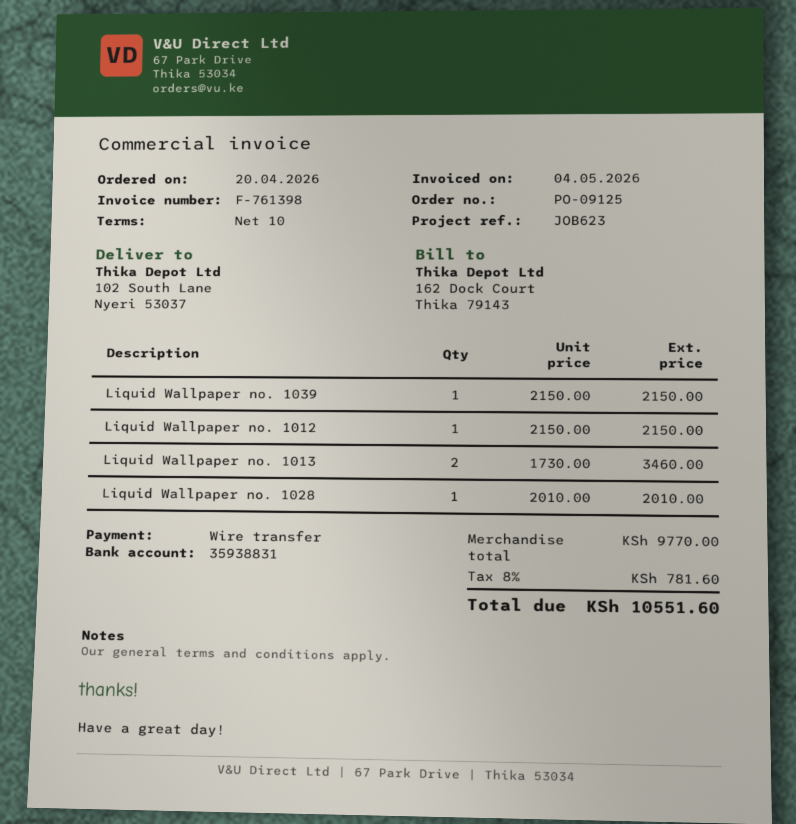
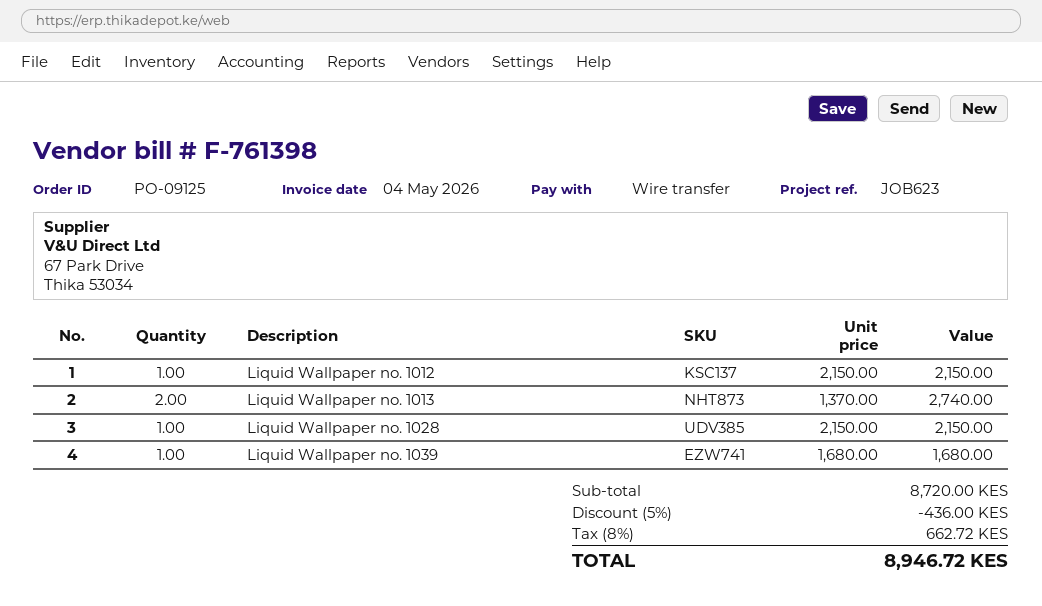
Liquid Wallpaper no. 1039: 1 x 2150.00 = 2150.00 -> 1 x 1680.00 = 1680.00
Liquid Wallpaper no. 1013: 2 x 1730.00 = 3460.00 -> 2 x 1370.00 = 2740.00
Liquid Wallpaper no. 1028: 1 x 2010.00 = 2010.00 -> 1 x 2150.00 = 2150.00
subtotal: 9770.00 -> 8720.00
discount: none -> 5% = 436.00
tax: 8% = 781.60 -> 8% = 662.72
total: 10551.60 -> 8946.72

